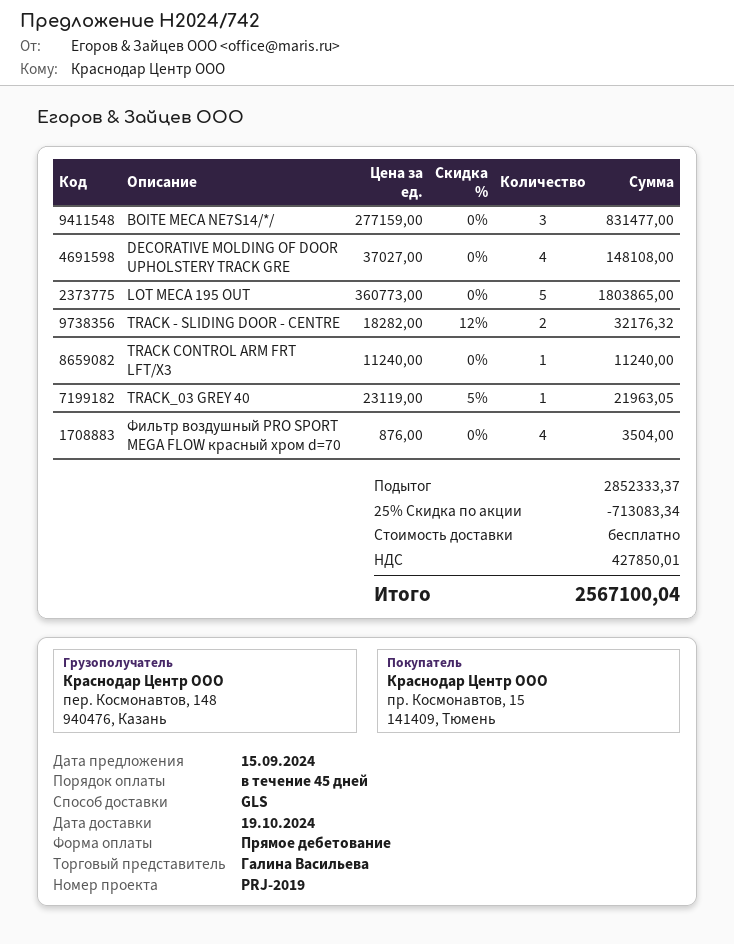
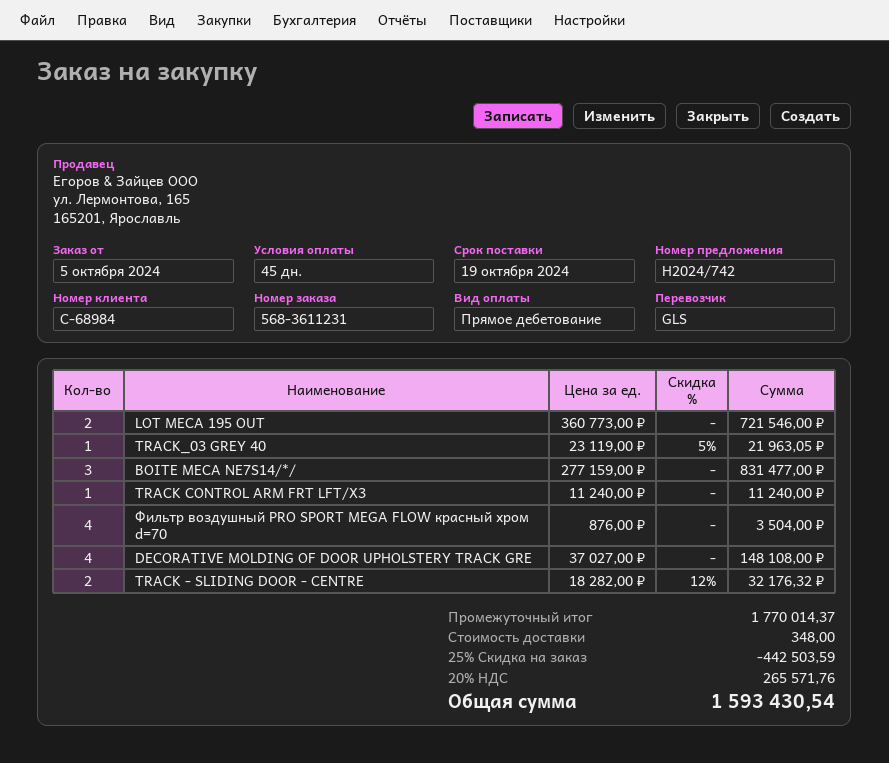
LOT MECA 195 OUT: 5 x 360773.00 = 1803865.00 -> 2 x 360773.00 = 721546.00
subtotal: 2852333.37 -> 1770014.37
discount: 25% = 713083.34 -> 25% = 442503.59
shipping: 0.00 -> 348.00
tax: 427850.01 -> 265571.76
total: 2567100.04 -> 1593430.54

